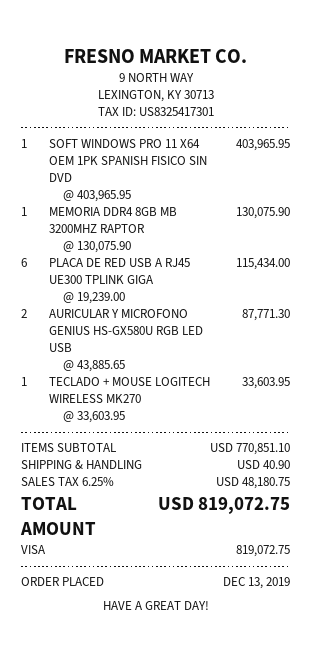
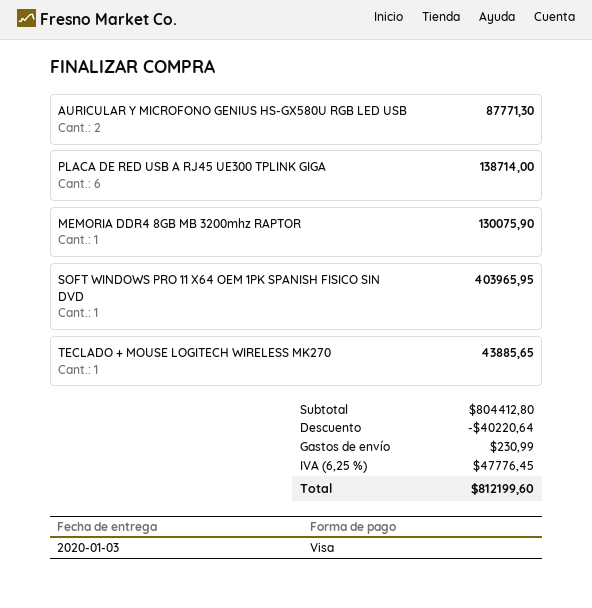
PLACA DE RED USB A RJ45 UE300 TPLINK GIGA: 6 for 115434.00 -> 6 for 138714.00
TECLADO + MOUSE LOGITECH WIRELESS MK270: 1 for 33603.95 -> 1 for 43885.65
subtotal: 770851.10 -> 804412.80
discount: none -> 40220.64
shipping: 40.90 -> 230.99
tax: 6.25% = 48180.75 -> 6.25% = 47776.45
total: 819072.75 -> 812199.60

